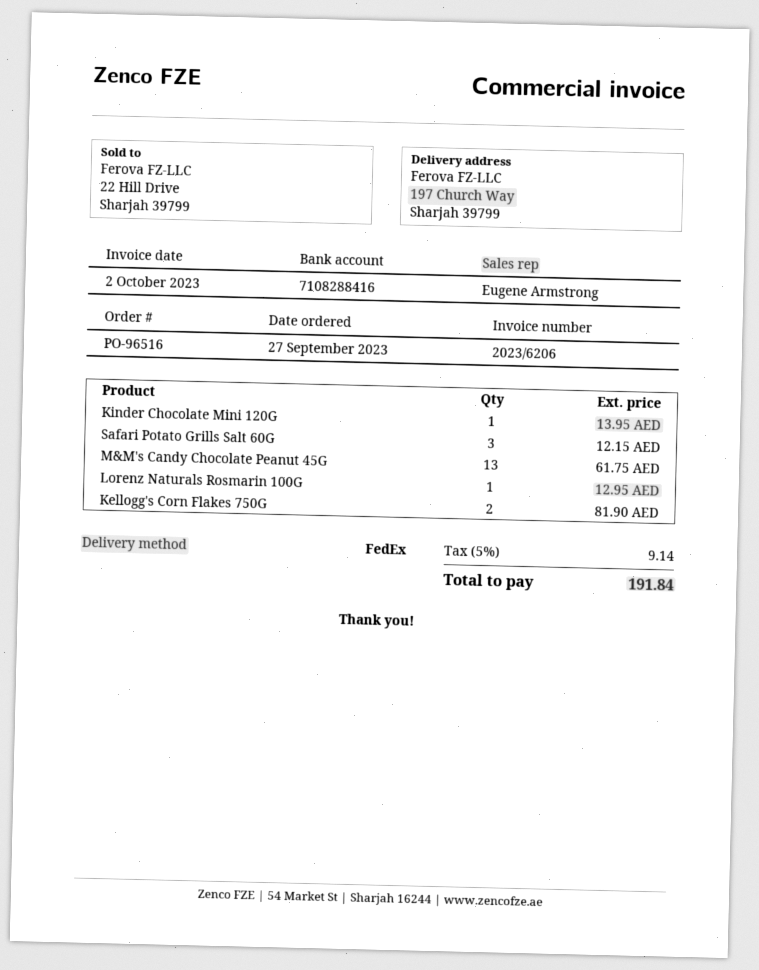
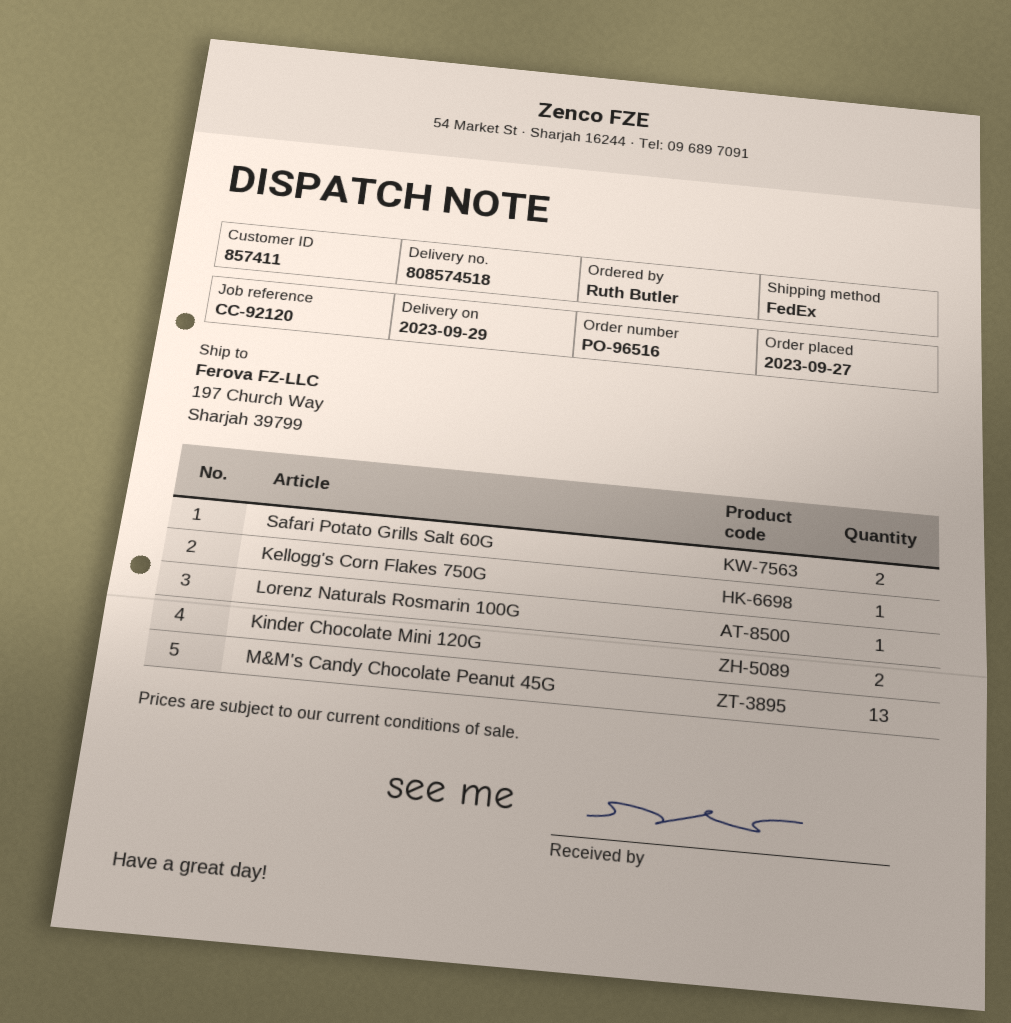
Kinder Chocolate Mini 120G: 1 -> 2
Safari Potato Grills Salt 60G: 3 -> 2
Kellogg's Corn Flakes 750G: 2 -> 1

